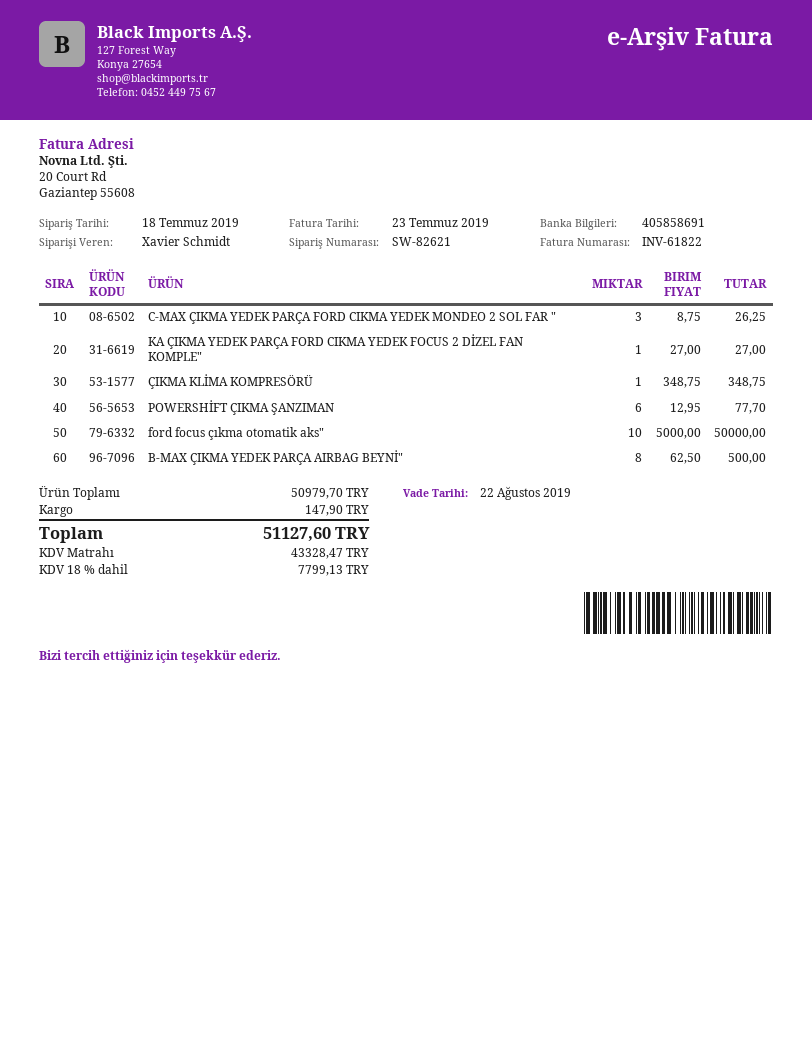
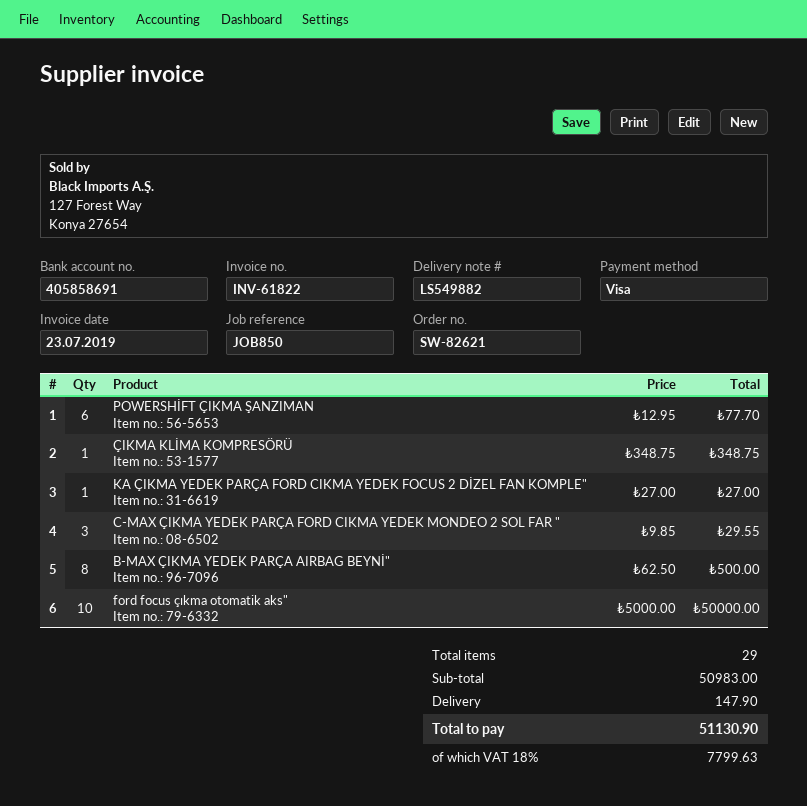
C-MAX ÇIKMA YEDEK PARÇA FORD CIKMA YEDEK MONDEO 2 SOL FAR ": 3 x 8.75 = 26.25 -> 3 x 9.85 = 29.55
subtotal: 50979.70 -> 50983.00
tax: 18% = 7799.13 -> 18% = 7799.63
total: 51127.60 -> 51130.90

